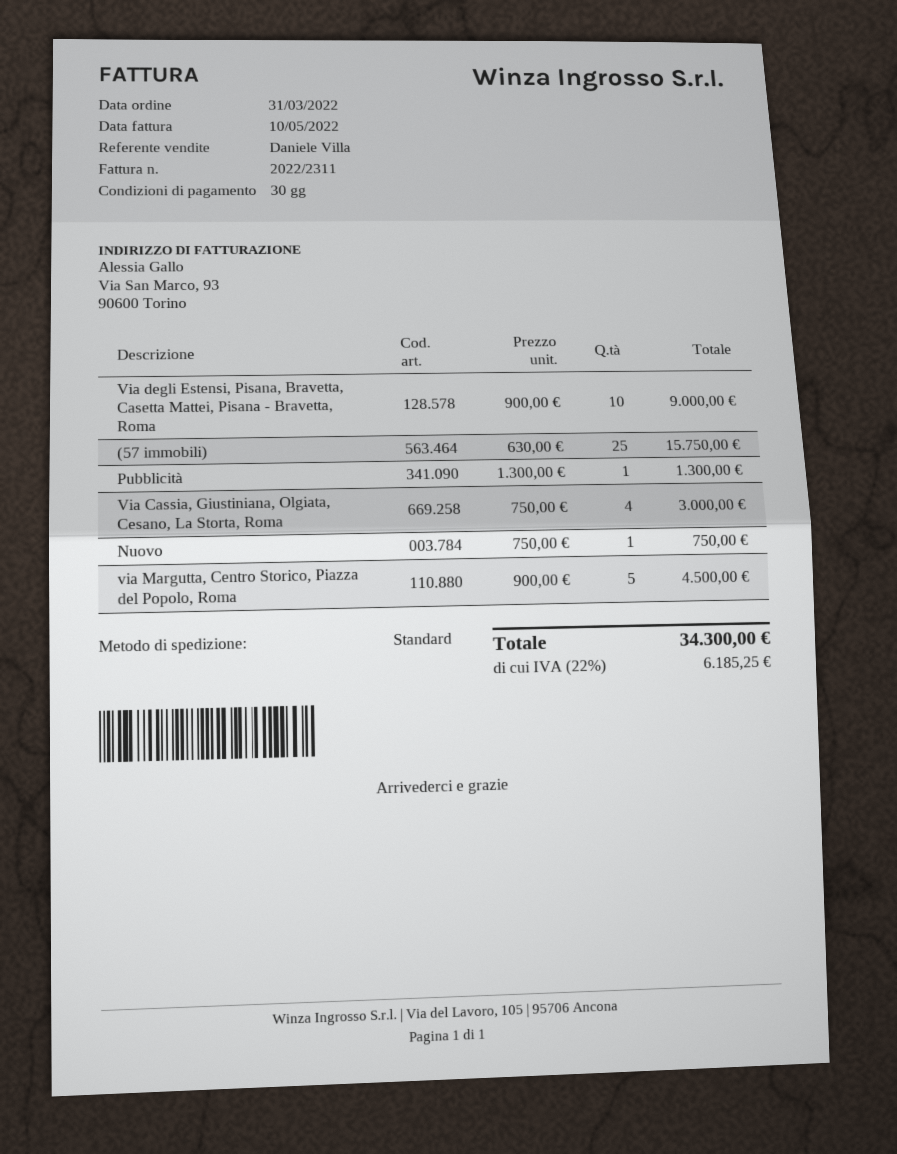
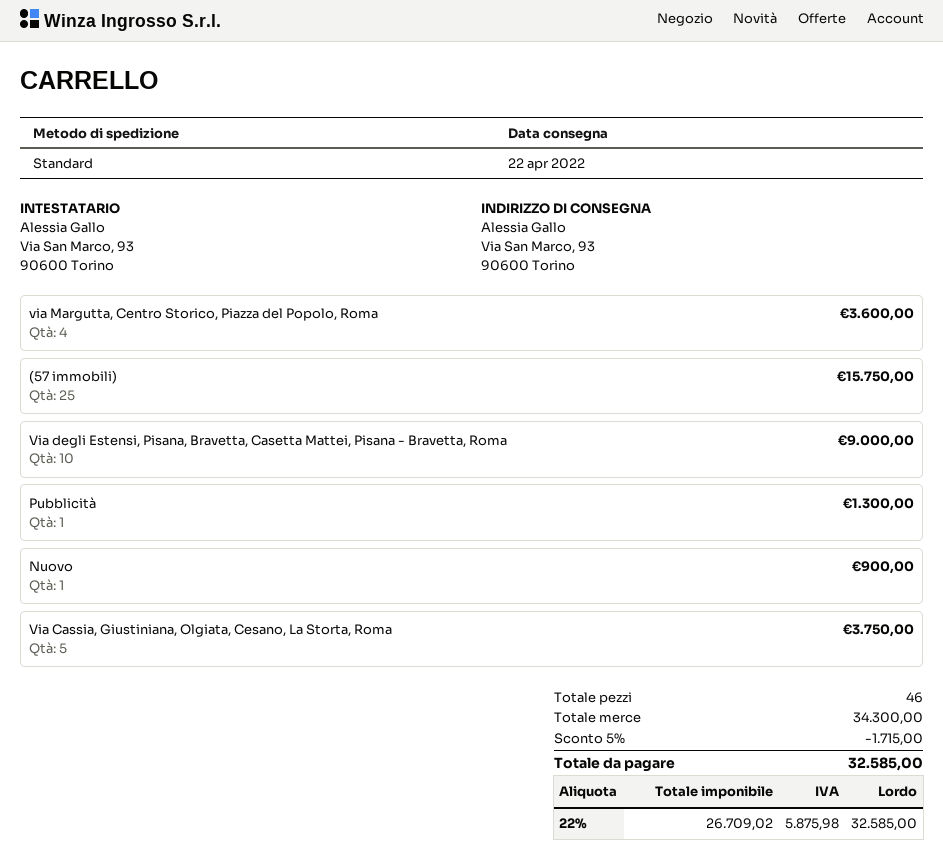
Via Cassia, Giustiniana, Olgiata, Cesano, La Storta, Roma: 4 for 3000.00 -> 5 for 3750.00
Nuovo: 1 for 750.00 -> 1 for 900.00
via Margutta, Centro Storico, Piazza del Popolo, Roma: 5 for 4500.00 -> 4 for 3600.00
discount: none -> 5% = 1715.00
tax: 22% = 6185.25 -> 22% = 5875.98
total: 34300.00 -> 32585.00

